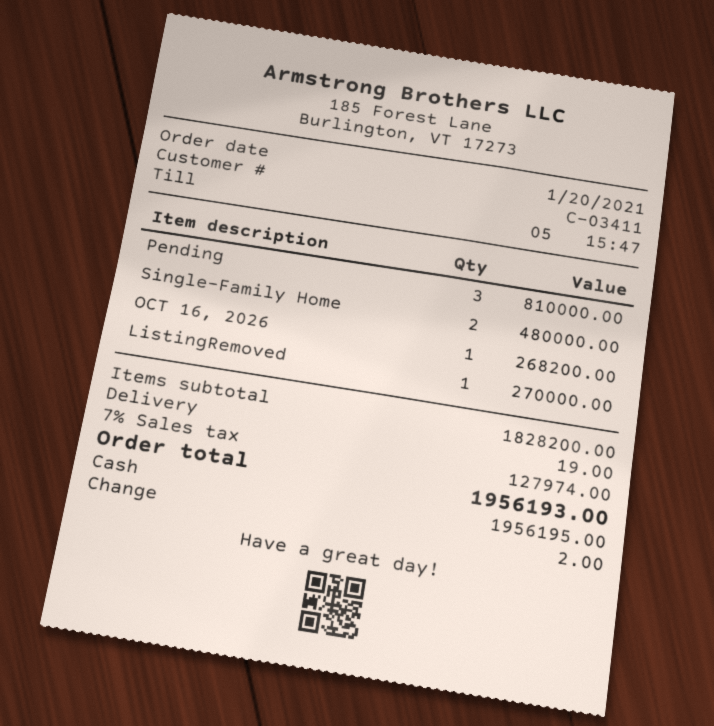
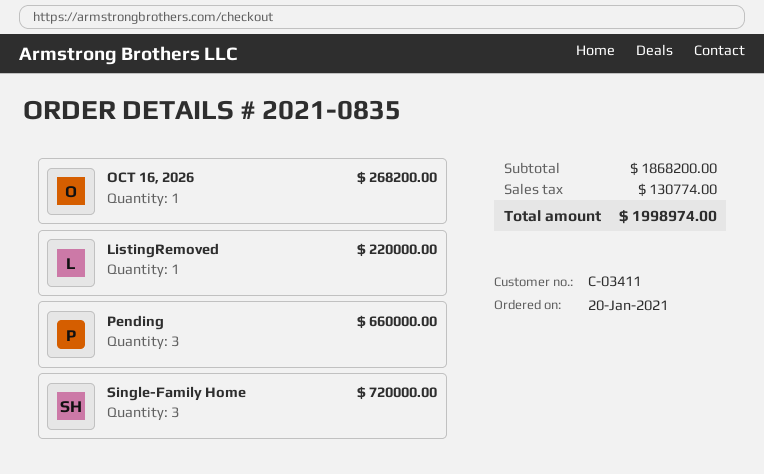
Pending: 3 for 810000.00 -> 3 for 660000.00
Single-Family Home: 2 for 480000.00 -> 3 for 720000.00
ListingRemoved: 1 for 270000.00 -> 1 for 220000.00
subtotal: 1828200.00 -> 1868200.00
shipping: 19.00 -> none
tax: 127974.00 -> 130774.00
total: 1956193.00 -> 1998974.00

